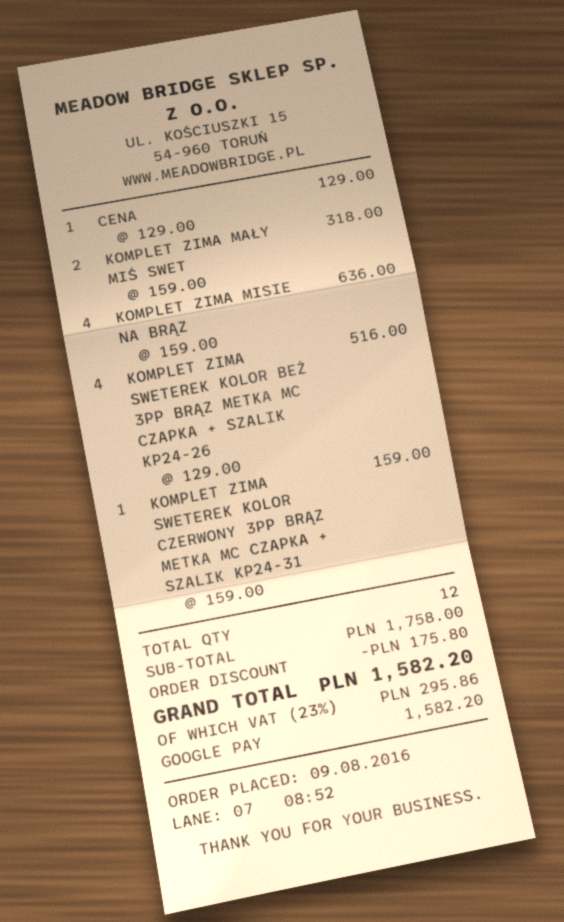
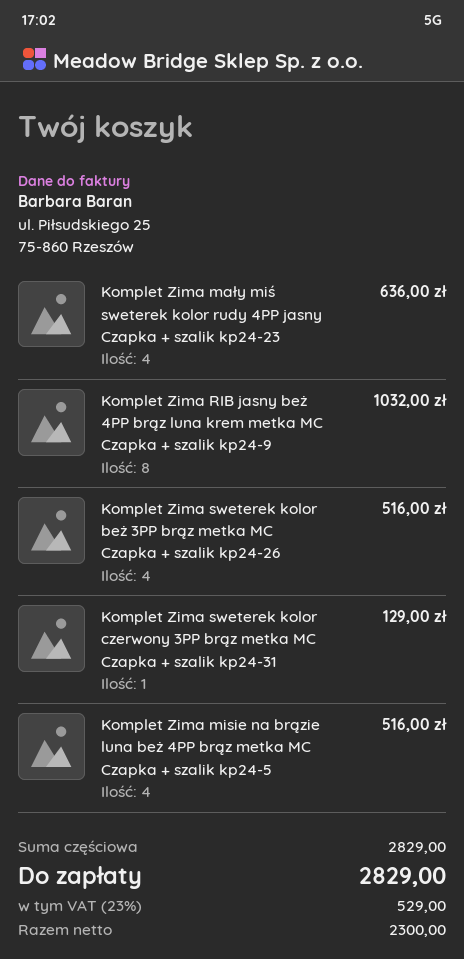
CENA: 1 for 129.00 -> none
KOMPLET ZIMA MAŁY MIŚ SWET: 2 for 318.00 -> 4 for 636.00
KOMPLET ZIMA MISIE NA BRĄZ: 4 for 636.00 -> 4 for 516.00
KOMPLET ZIMA SWETEREK KOLOR CZERWONY 3PP BRĄZ METKA MC CZAPKA + SZALIK KP24-31: 1 for 159.00 -> 1 for 129.00
Komplet Zima RIB jasny beż 4PP brąz luna krem metka MC Czapka + szalik kp24-9: none -> 8 for 1032.00
subtotal: 1758.00 -> 2829.00
discount: 175.80 -> none
tax: 23% = 295.86 -> 23% = 529.00
total: 1582.20 -> 2829.00

